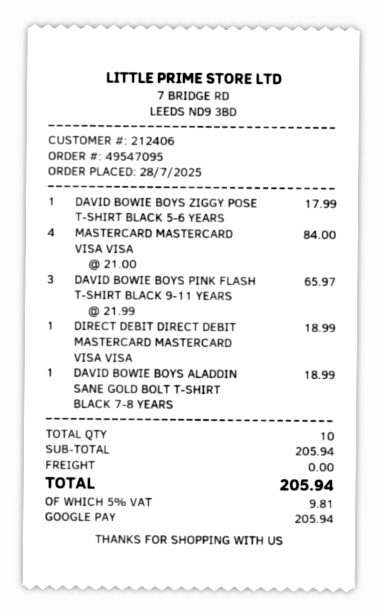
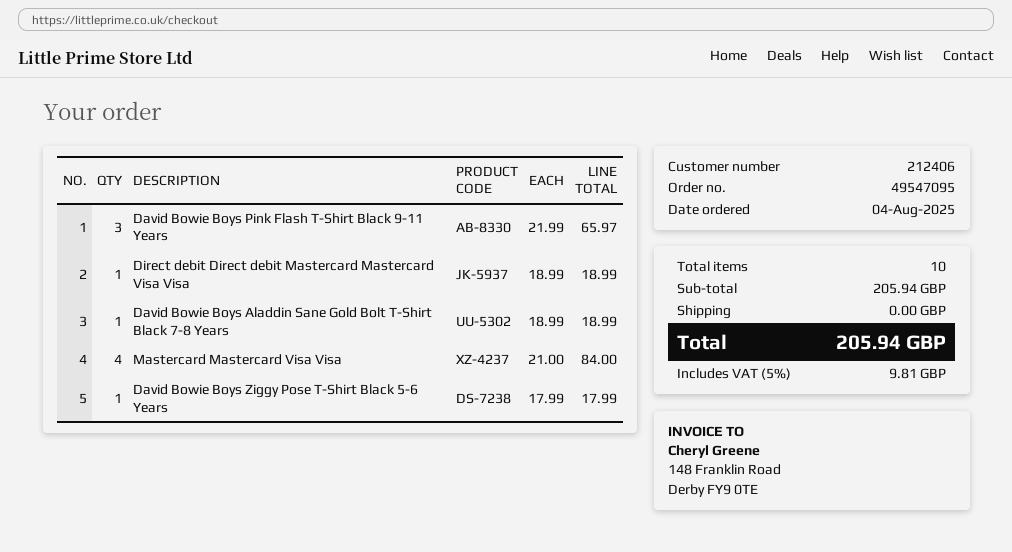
order date: 2025-07-28 -> 2025-08-04

